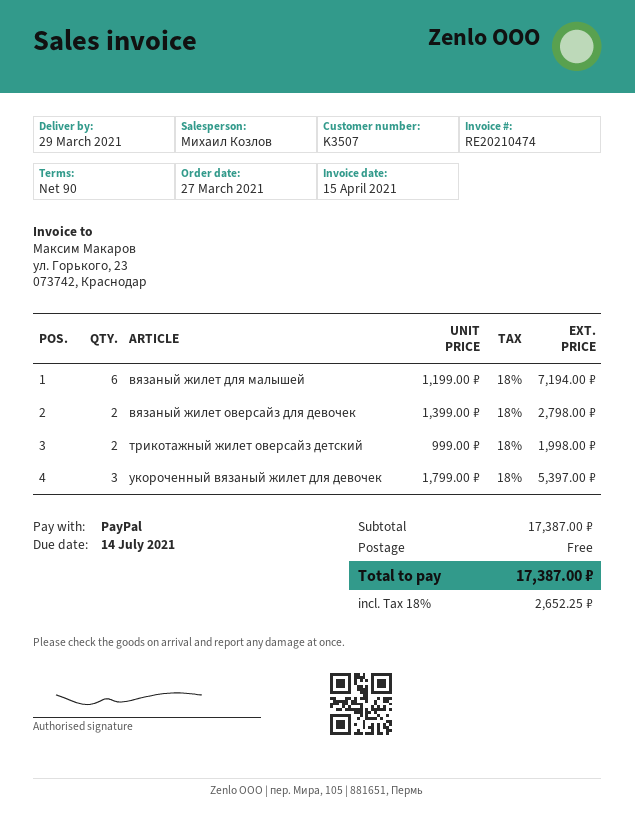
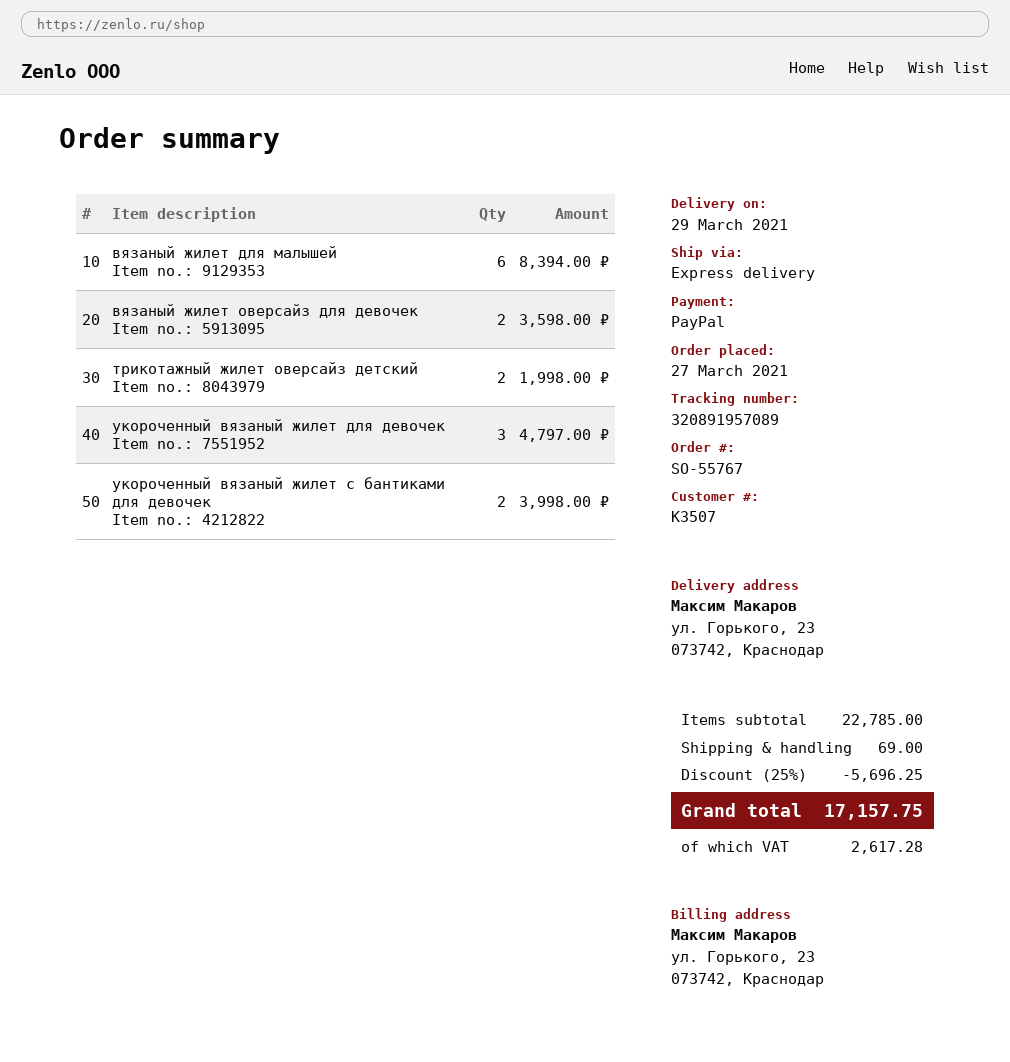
вязаный жилет для малышей: 6 for 7194.00 -> 6 for 8394.00
вязаный жилет оверсайз для девочек: 2 for 2798.00 -> 2 for 3598.00
укороченный вязаный жилет для девочек: 3 for 5397.00 -> 3 for 4797.00
укороченный вязаный жилет с бантиками для девочек: none -> 2 for 3998.00
subtotal: 17387.00 -> 22785.00
discount: none -> 25% = 5696.25
shipping: 0.00 -> 69.00
tax: 2652.25 -> 2617.28
total: 17387.00 -> 17157.75

